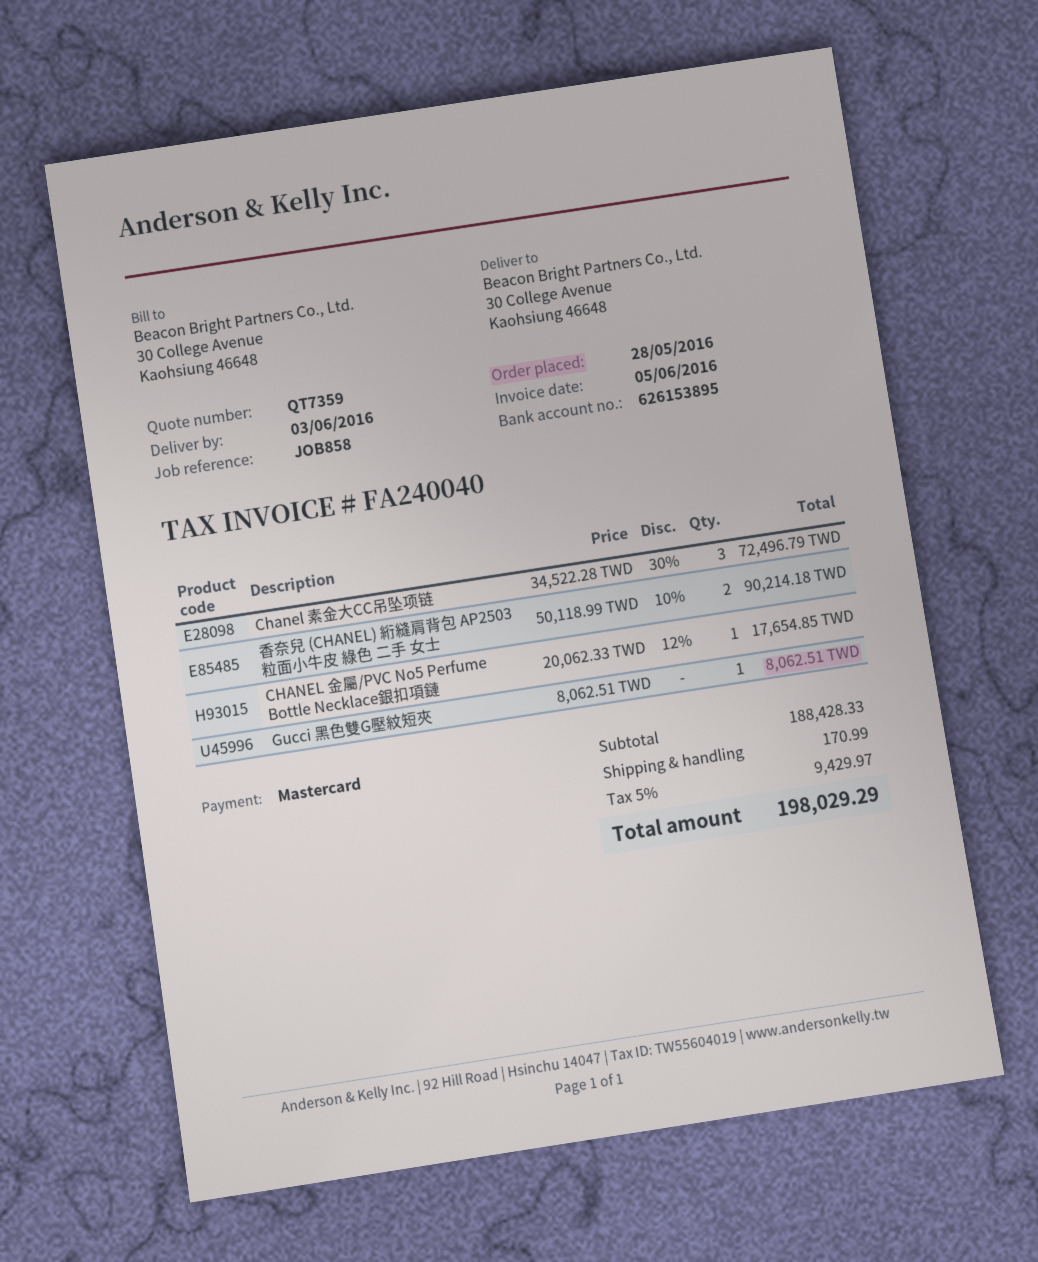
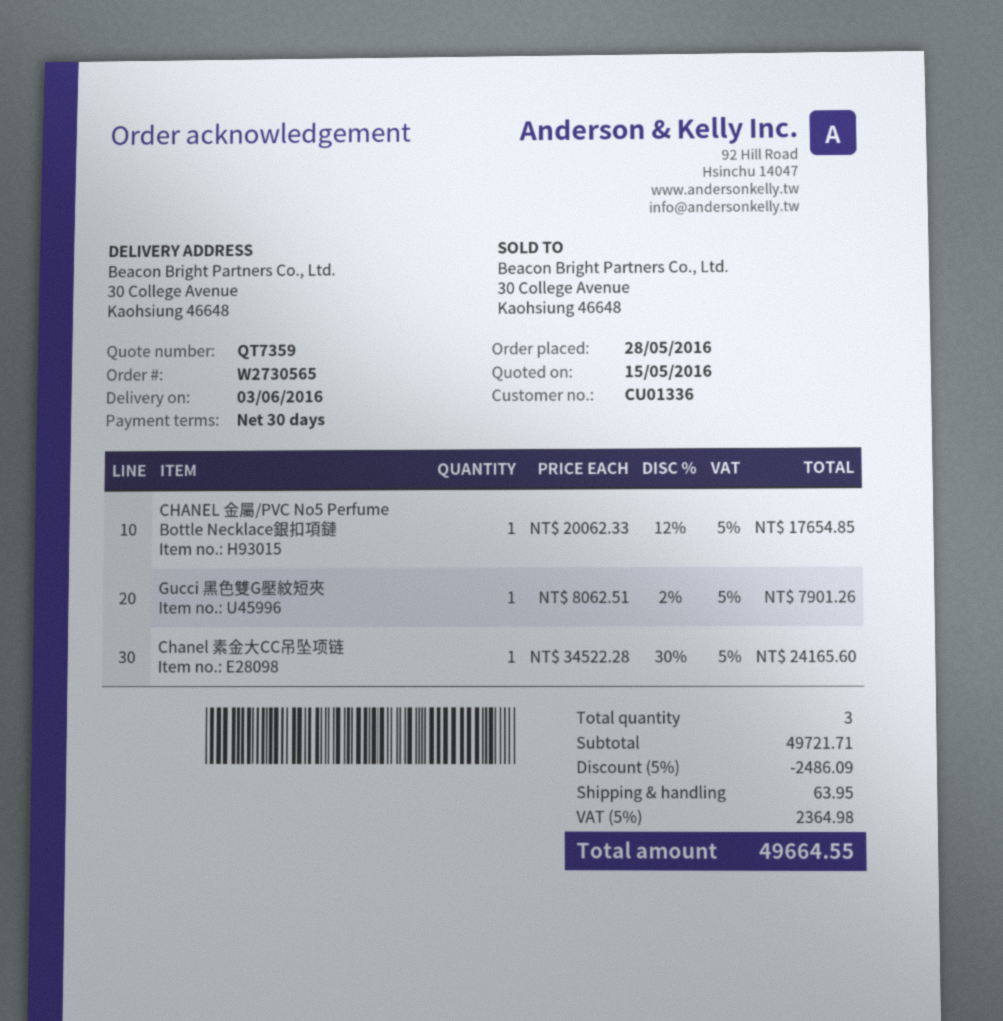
Chanel 素金大CC吊坠项链: 3 x 34522.28 - 30% = 72496.79 -> 1 x 34522.28 - 30% = 24165.60
香奈兒 (CHANEL) 絎縫肩背包 AP2503 粒面小牛皮 綠色 二手 女士: 2 x 50118.99 - 10% = 90214.18 -> none
Gucci 黑色雙G壓紋短夾: 1 x 8062.51 = 8062.51 -> 1 x 8062.51 - 2% = 7901.26
subtotal: 188428.33 -> 49721.71
discount: none -> 5% = 2486.09
shipping: 170.99 -> 63.95
tax: 5% = 9429.97 -> 5% = 2364.98
total: 198029.29 -> 49664.55

